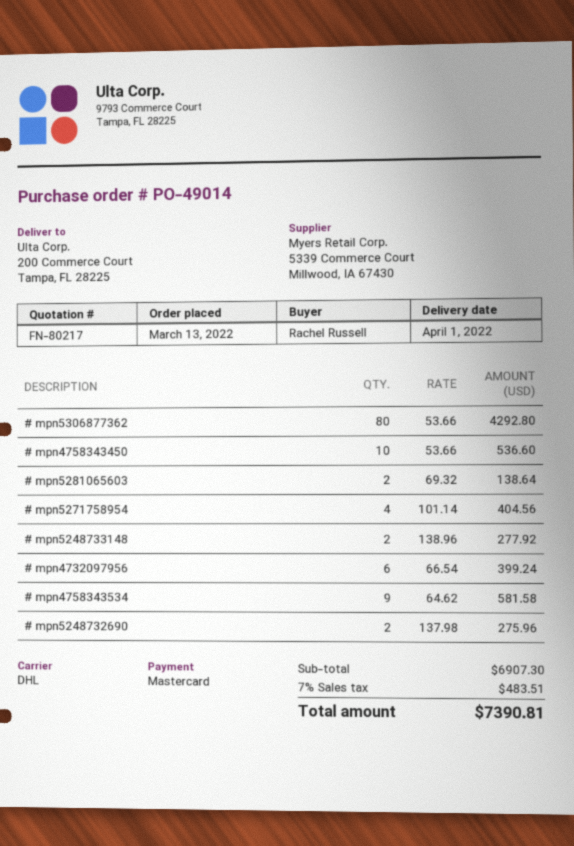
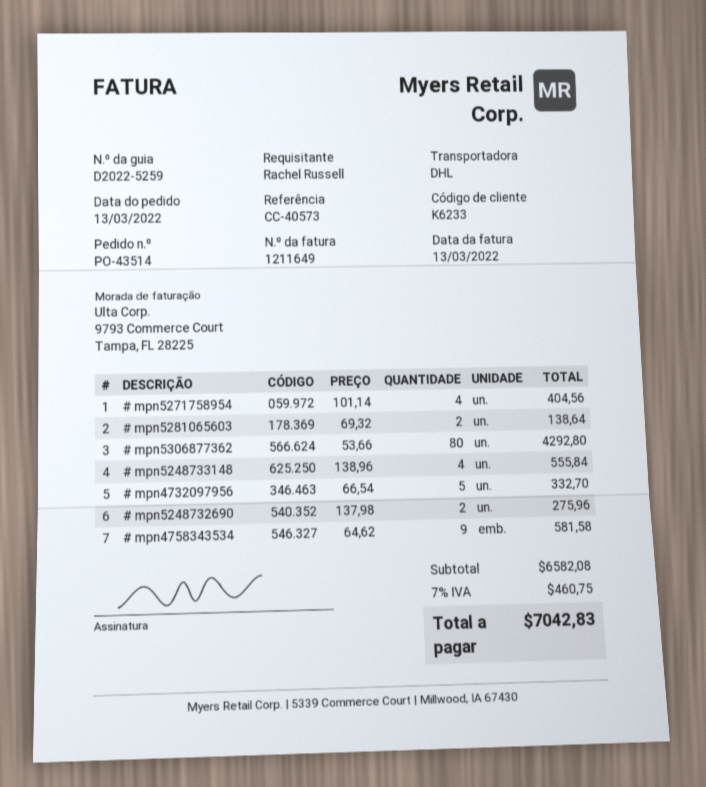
order number: PO-49014 -> PO-43514
# mpn4758343450: 10 x 53.66 = 536.60 -> none
# mpn5248733148: 2 x 138.96 = 277.92 -> 4 x 138.96 = 555.84
# mpn4732097956: 6 x 66.54 = 399.24 -> 5 x 66.54 = 332.70
subtotal: 6907.30 -> 6582.08
tax: 7% = 483.51 -> 7% = 460.75
total: 7390.81 -> 7042.83

